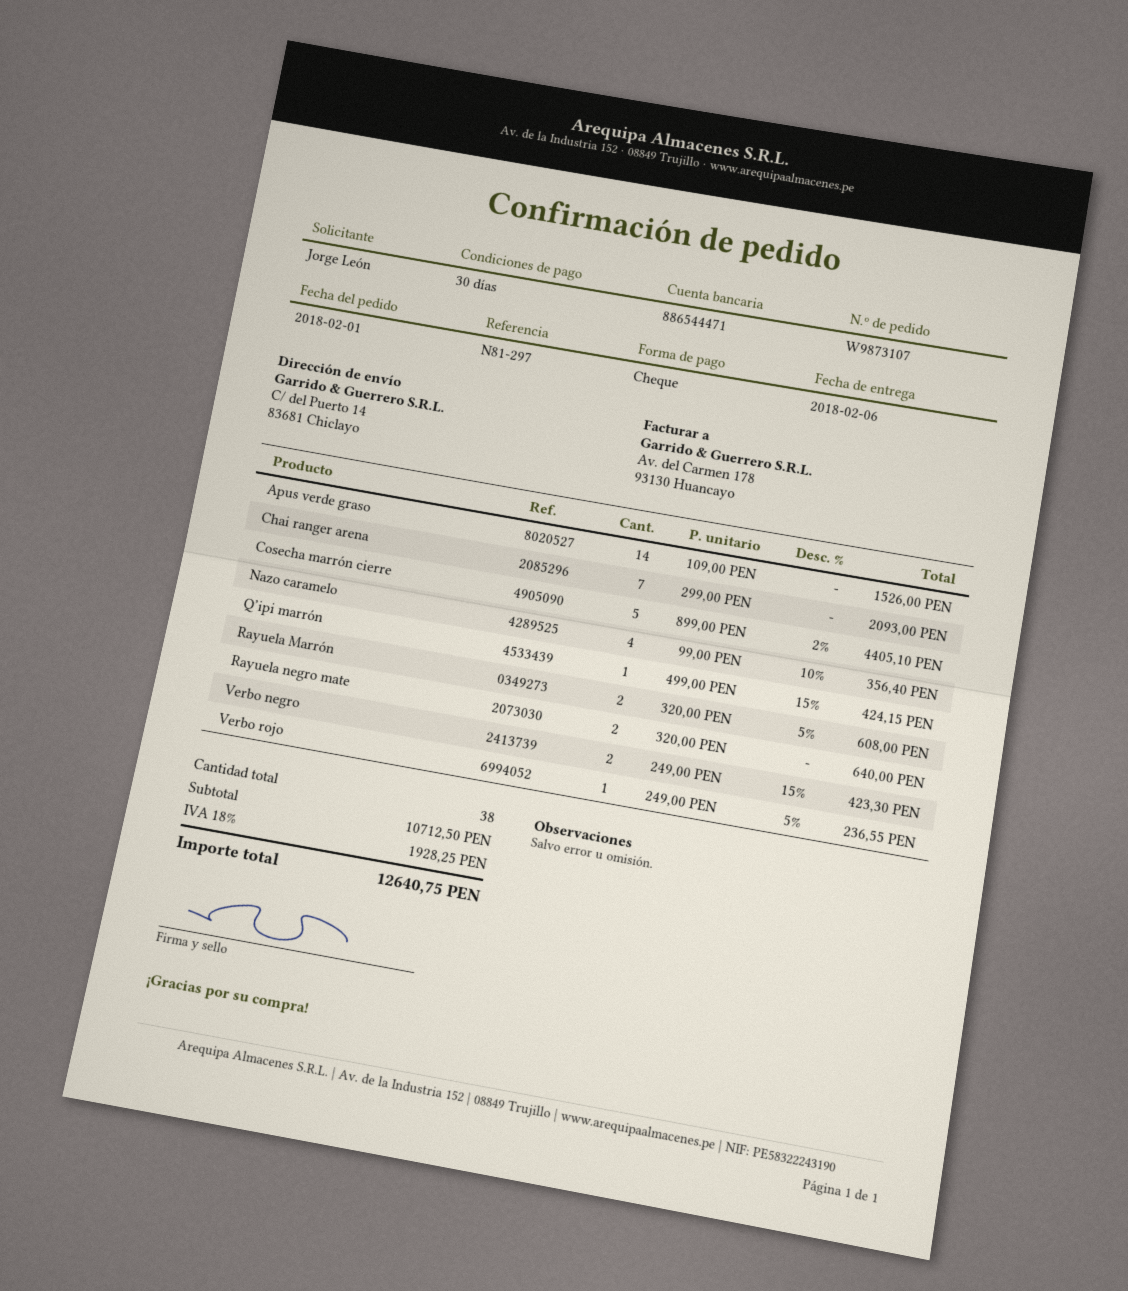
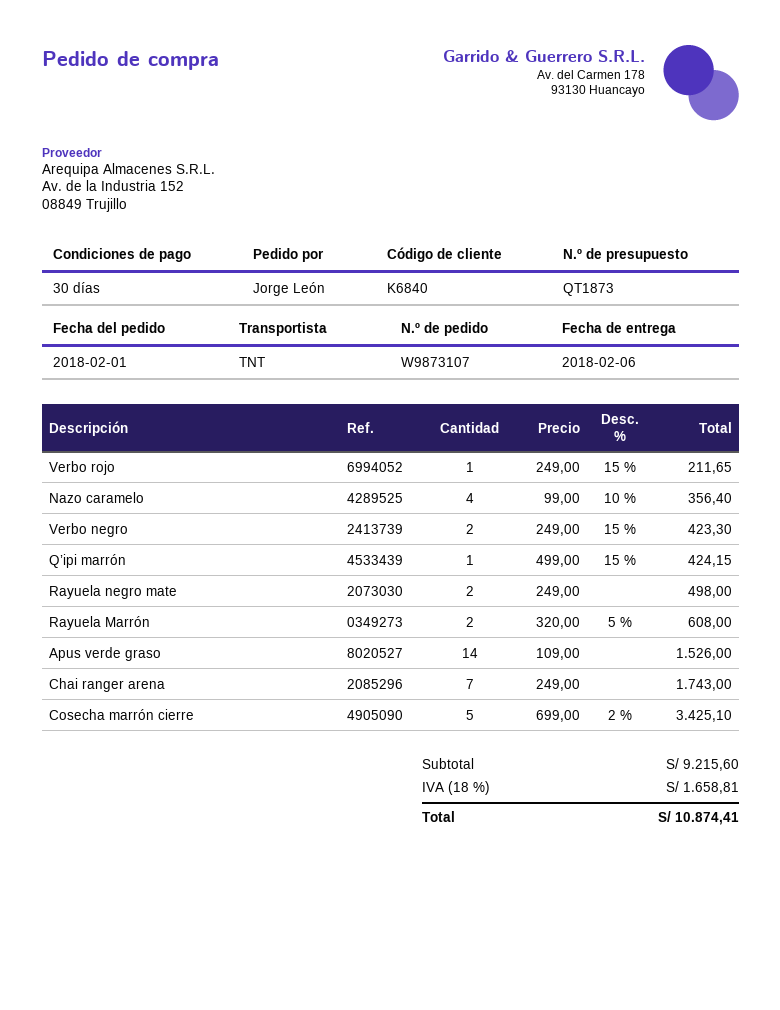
Chai ranger arena: 7 x 299.00 = 2093.00 -> 7 x 249.00 = 1743.00
Cosecha marrón cierre: 5 x 899.00 - 2% = 4405.10 -> 5 x 699.00 - 2% = 3425.10
Rayuela negro mate: 2 x 320.00 = 640.00 -> 2 x 249.00 = 498.00
Verbo rojo: 1 x 249.00 - 5% = 236.55 -> 1 x 249.00 - 15% = 211.65
subtotal: 10712.50 -> 9215.60
tax: 18% = 1928.25 -> 18% = 1658.81
total: 12640.75 -> 10874.41

